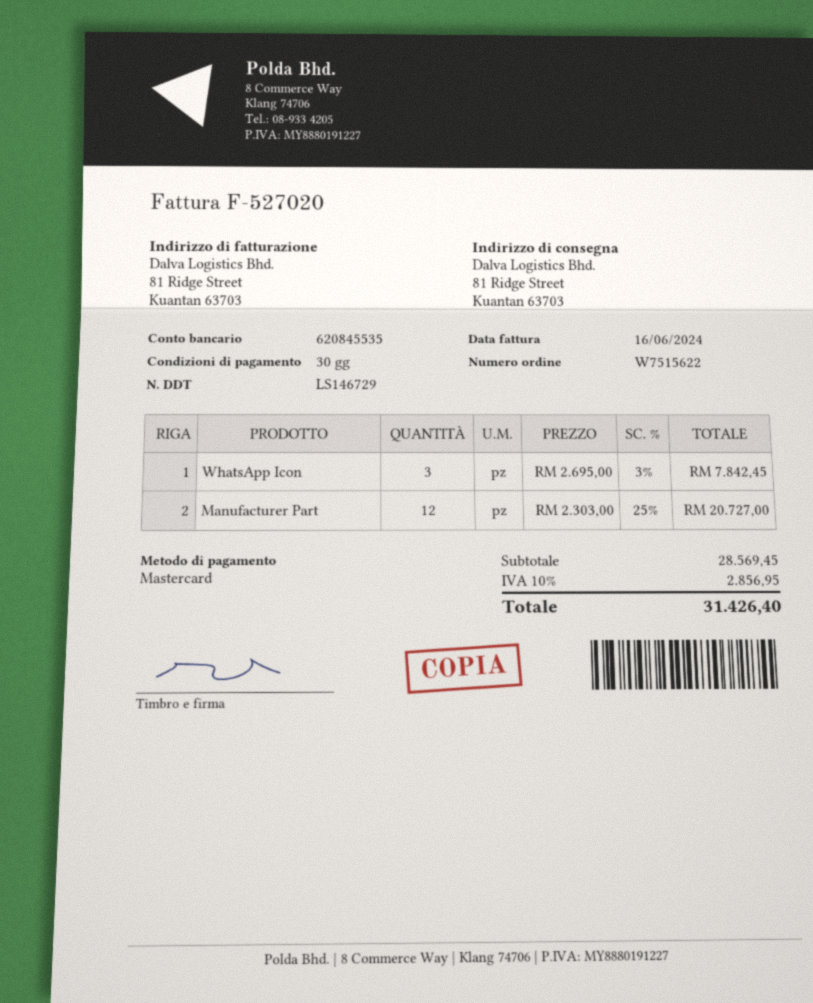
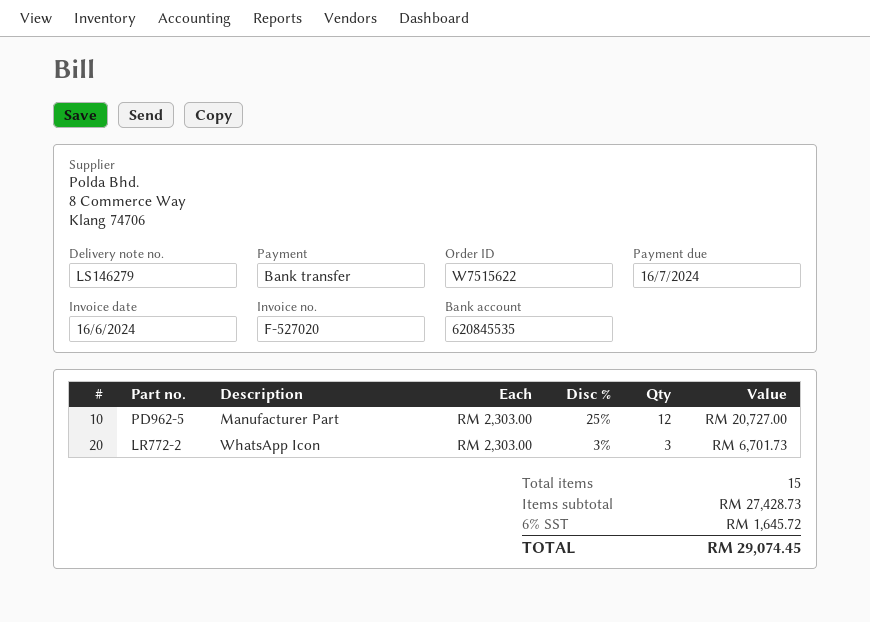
delivery note number: LS146729 -> LS146279
payment method: Mastercard -> bank transfer
WhatsApp Icon: 3 x 2695.00 - 3% = 7842.45 -> 3 x 2303.00 - 3% = 6701.73
subtotal: 28569.45 -> 27428.73
tax: 10% = 2856.95 -> 6% = 1645.72
total: 31426.40 -> 29074.45

